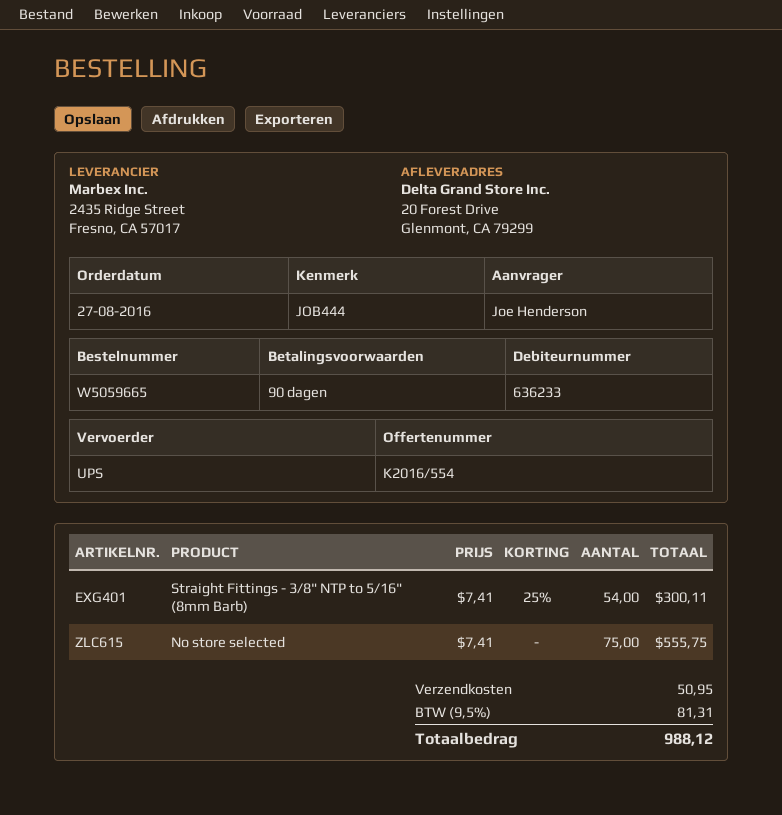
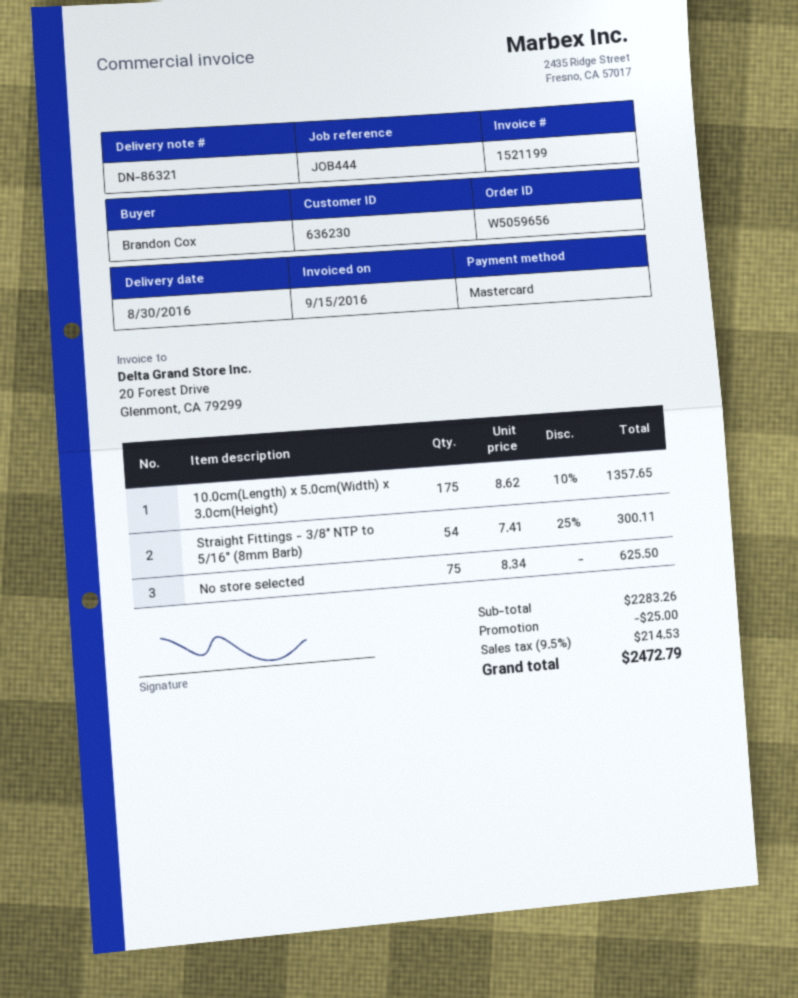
order number: W5059665 -> W5059656
customer number: 636233 -> 636230
ordered by: Joe Henderson -> Brandon Cox
No store selected: 75 x 7.41 = 555.75 -> 75 x 8.34 = 625.50
10.0cm(Length) x 5.0cm(Width) x 3.0cm(Height): none -> 175 x 8.62 - 10% = 1357.65
discount: none -> 25.00
shipping: 50.95 -> none
tax: 9.5% = 81.31 -> 9.5% = 214.53
total: 988.12 -> 2472.79

